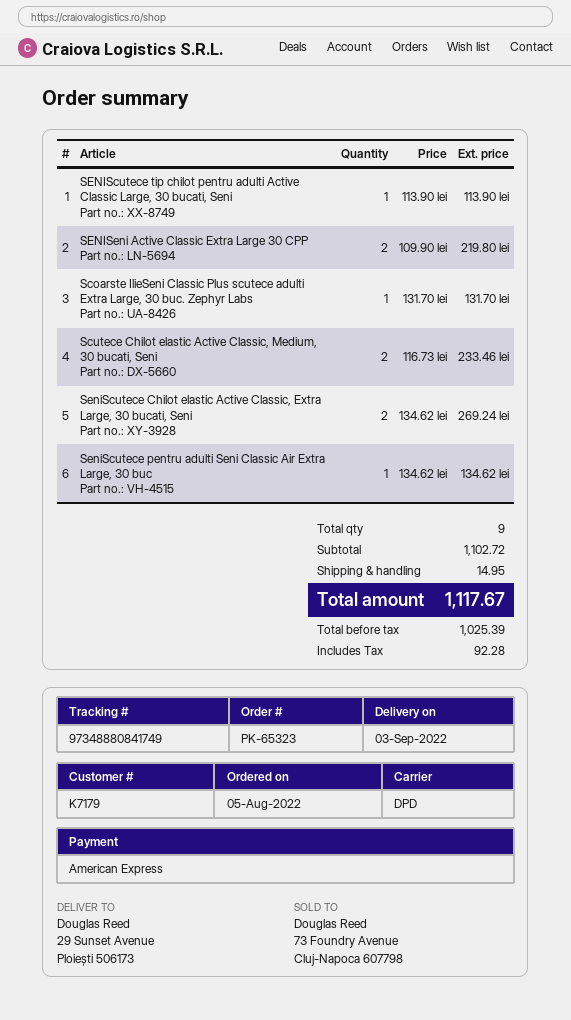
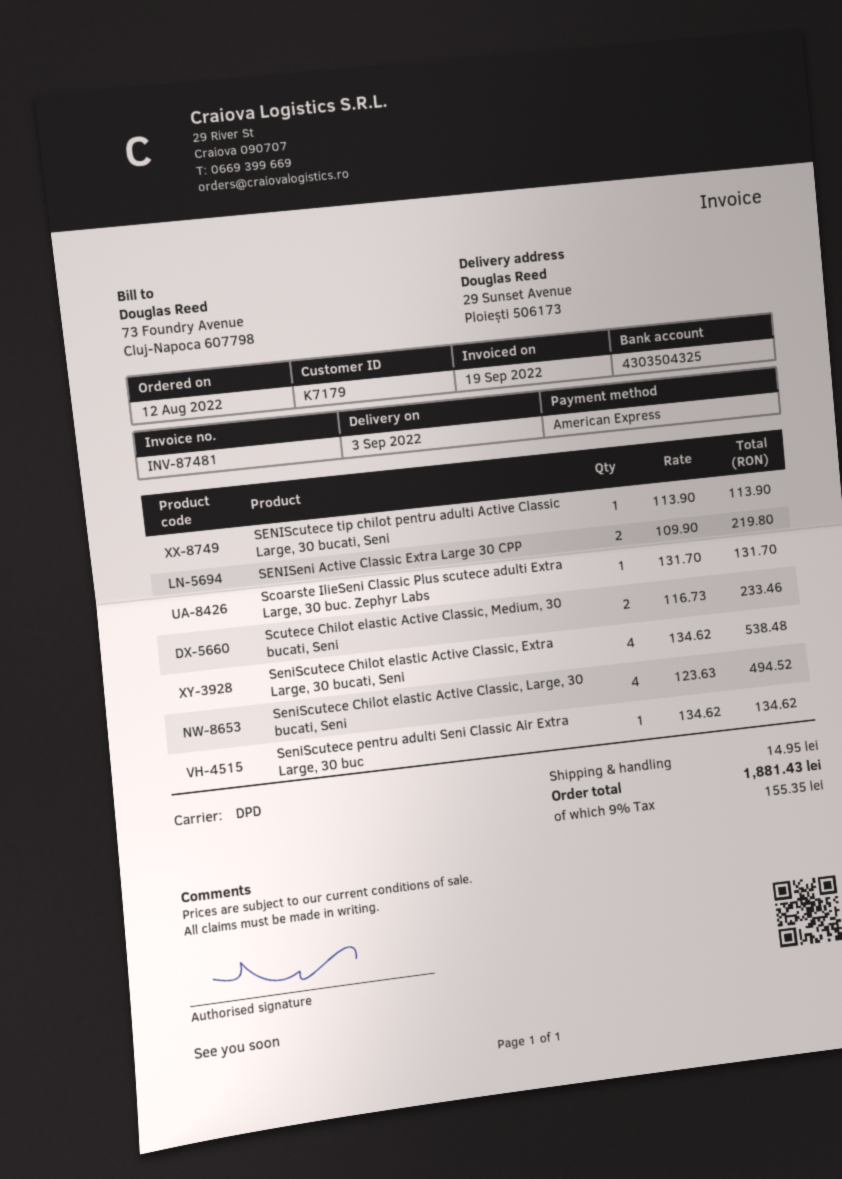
order date: 2022-08-05 -> 2022-08-12
SeniScutece Chilot elastic Active Classic, Extra Large, 30 bucati, Seni: 2 x 134.62 = 269.24 -> 4 x 134.62 = 538.48
SeniScutece Chilot elastic Active Classic, Large, 30 bucati, Seni: none -> 4 x 123.63 = 494.52
tax: 92.28 -> 155.35
total: 1117.67 -> 1881.43

